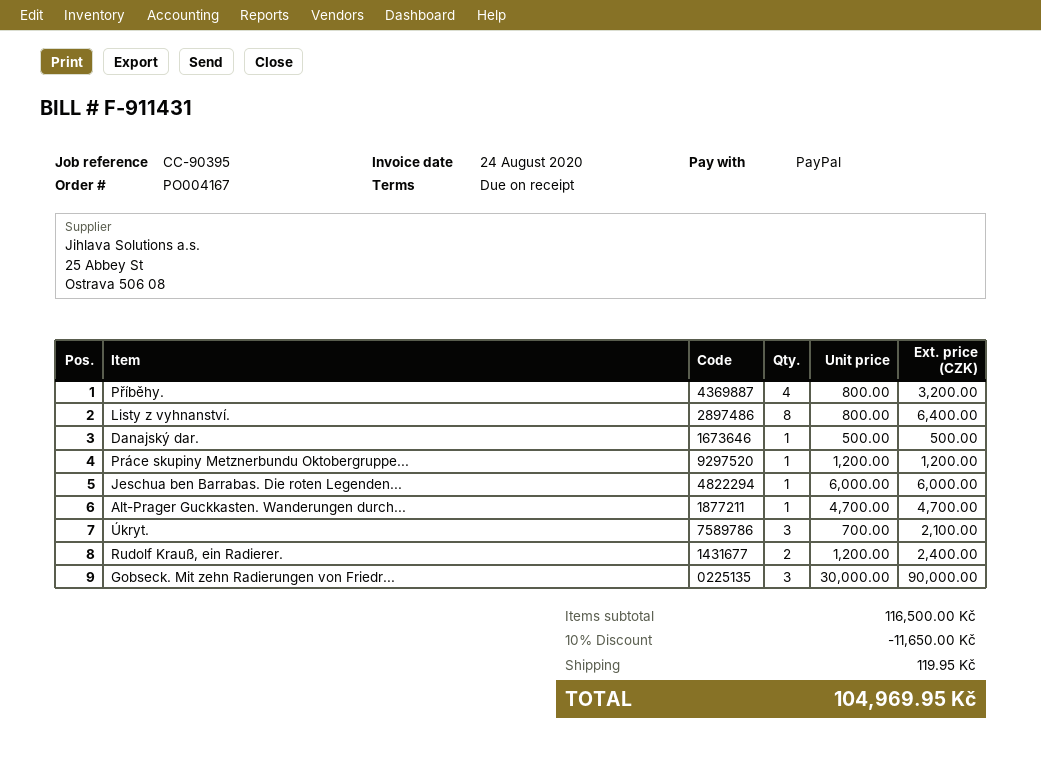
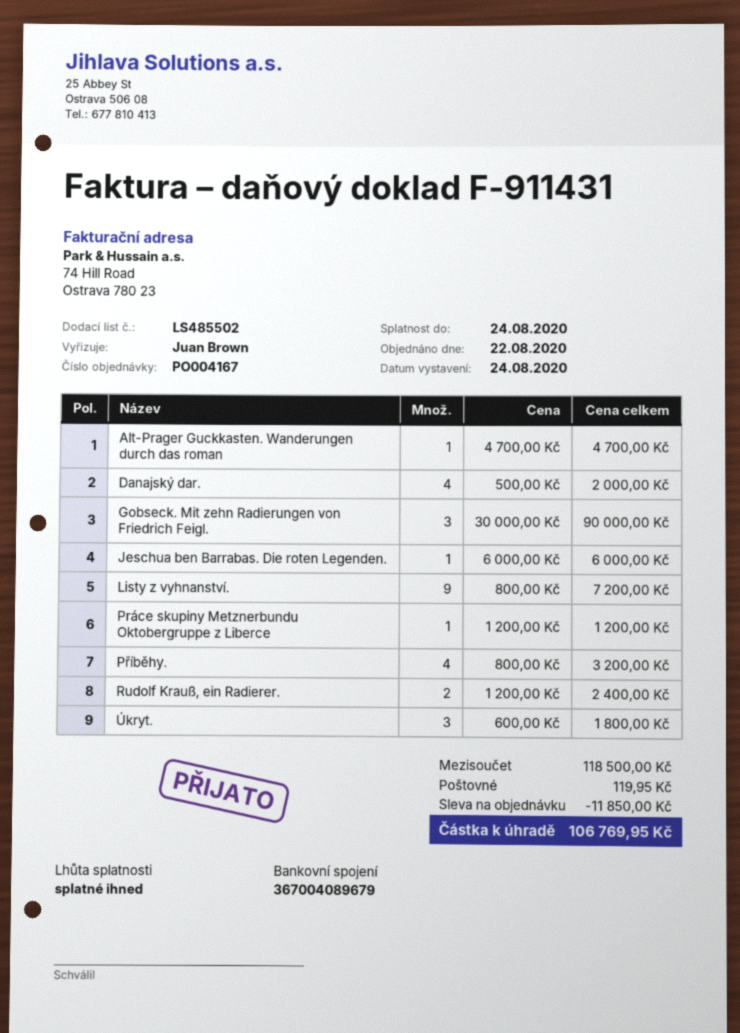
Listy z vyhnanství.: 8 x 800.00 = 6400.00 -> 9 x 800.00 = 7200.00
Danajský dar.: 1 x 500.00 = 500.00 -> 4 x 500.00 = 2000.00
Úkryt.: 3 x 700.00 = 2100.00 -> 3 x 600.00 = 1800.00
subtotal: 116500.00 -> 118500.00
discount: 11650.00 -> 11850.00
total: 104969.95 -> 106769.95

